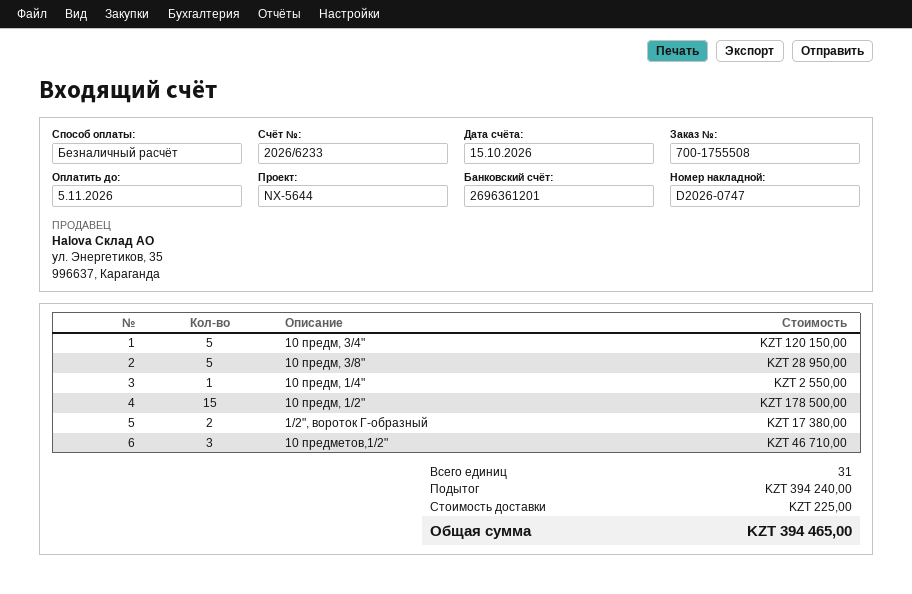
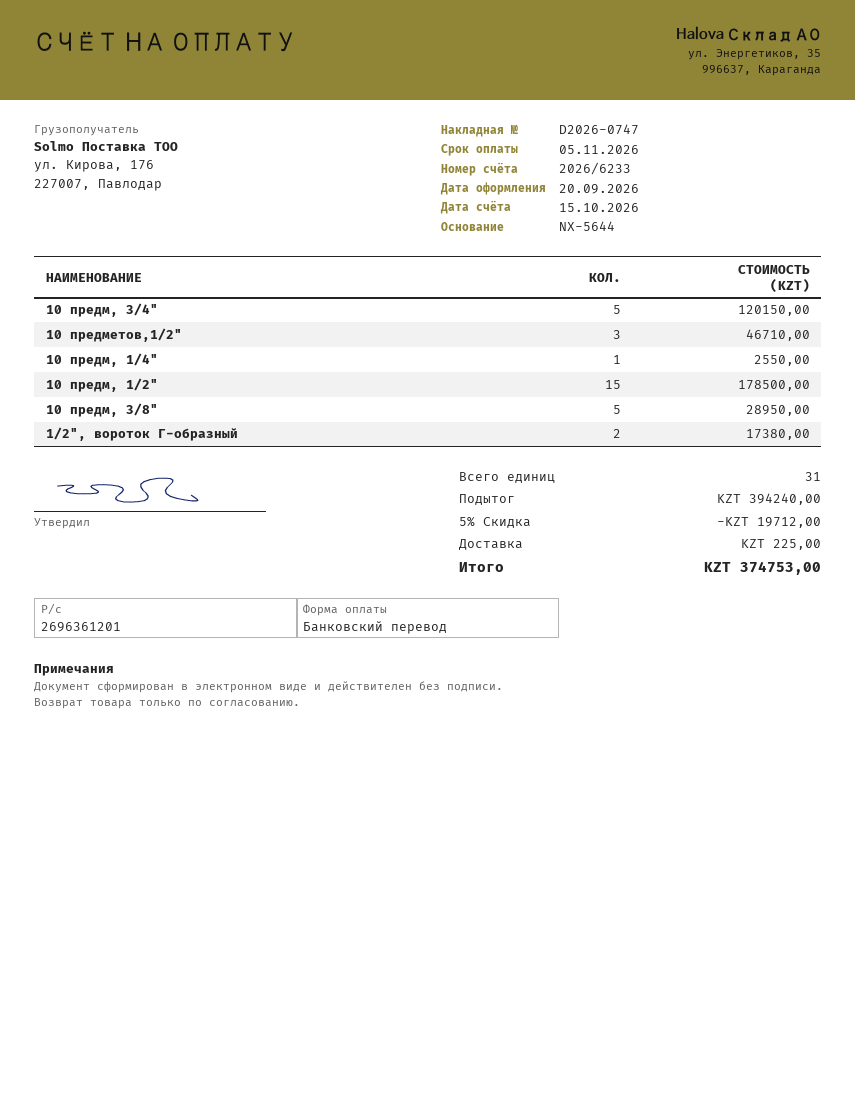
discount: none -> 5% = 19712.00
total: 394465.00 -> 374753.00

